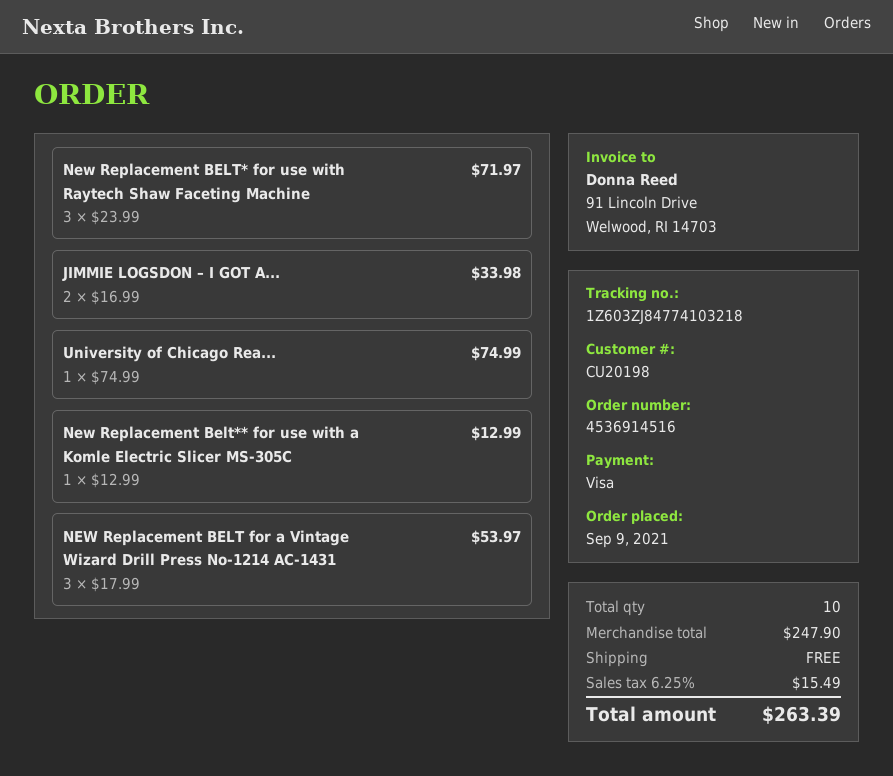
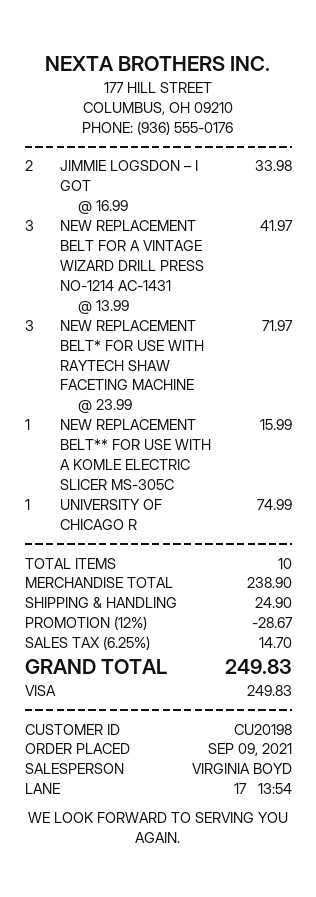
New Replacement Belt** for use with a Komle Electric Slicer MS-305C: 1 x 12.99 = 12.99 -> 1 x 15.99 = 15.99
NEW Replacement BELT for a Vintage Wizard Drill Press No-1214 AC-1431: 3 x 17.99 = 53.97 -> 3 x 13.99 = 41.97
subtotal: 247.90 -> 238.90
discount: none -> 12% = 28.67
shipping: 0.00 -> 24.90
tax: 6.25% = 15.49 -> 6.25% = 14.70
total: 263.39 -> 249.83

